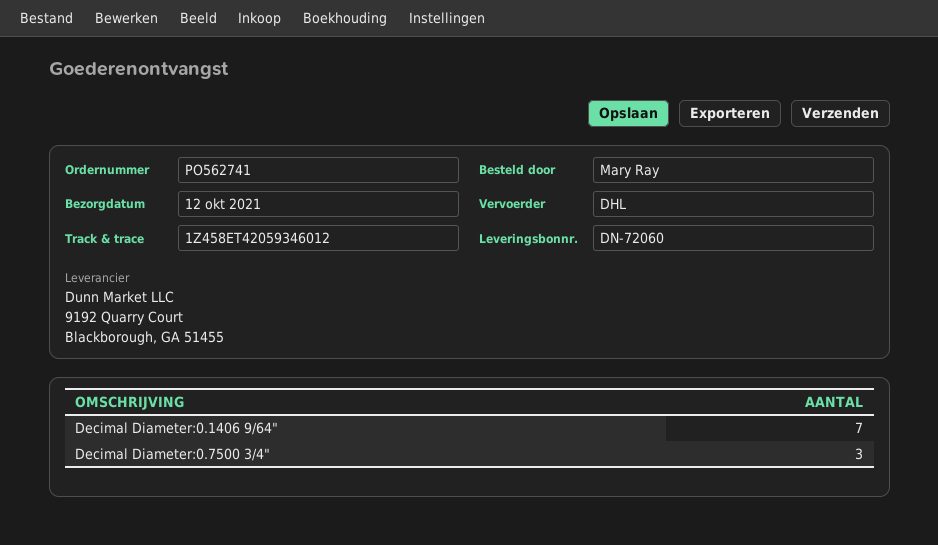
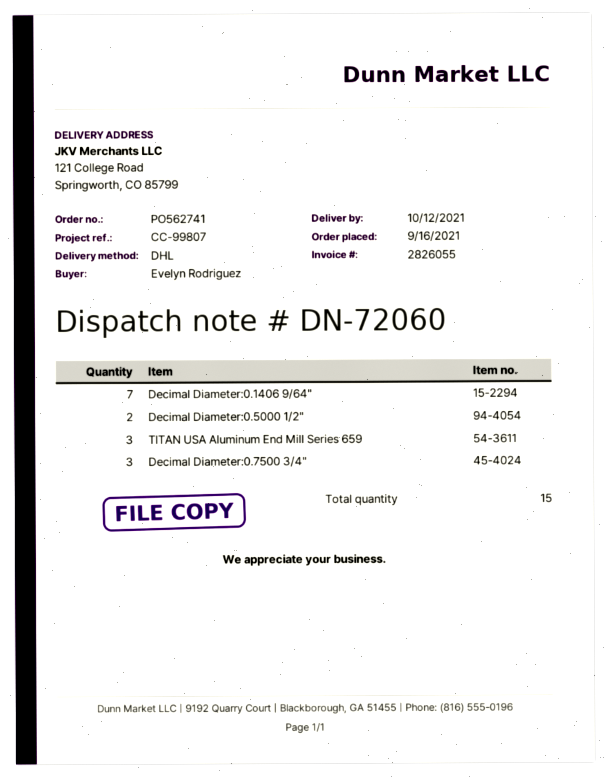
ordered by: Mary Ray -> Evelyn Rodriguez
Decimal Diameter:0.5000 1/2": none -> 2
TITAN USA Aluminum End Mill Series 659: none -> 3

